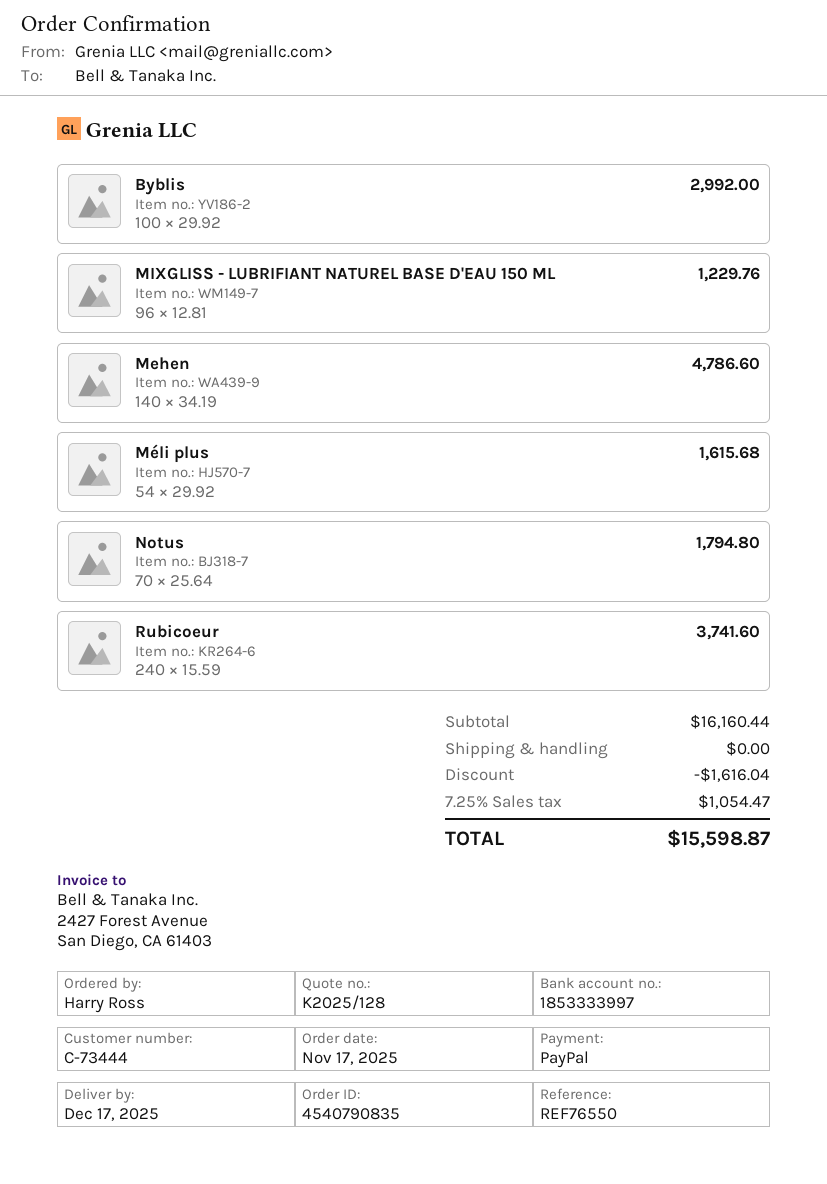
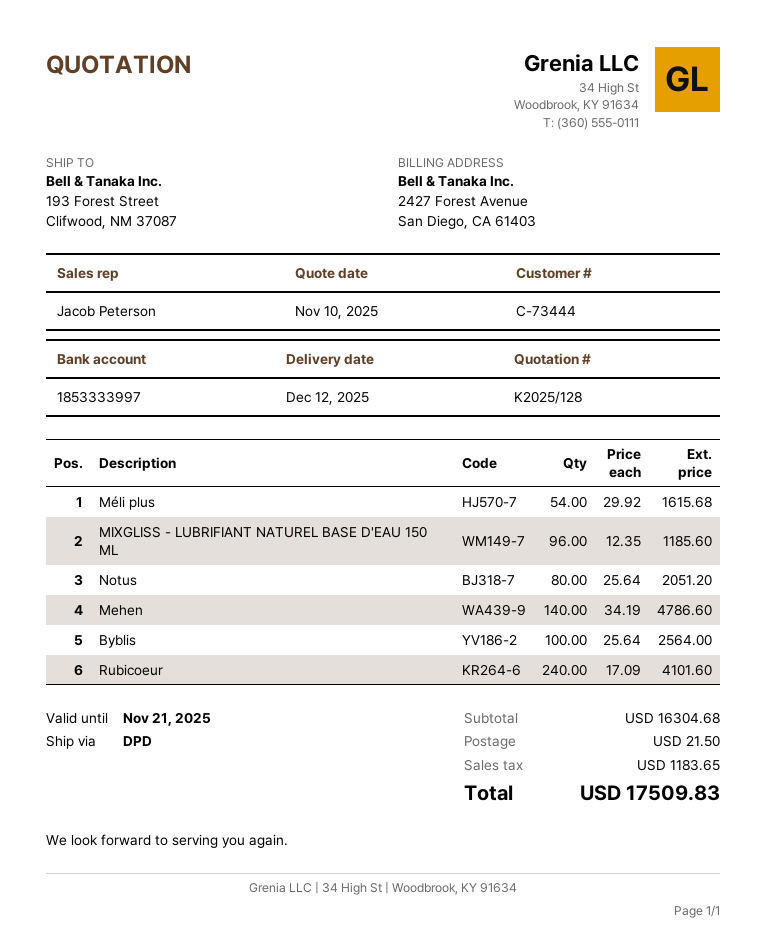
delivery date: 2025-12-17 -> 2025-12-12
Byblis: 100 x 29.92 = 2992.00 -> 100 x 25.64 = 2564.00
MIXGLISS - LUBRIFIANT NATUREL BASE D'EAU 150 ML: 96 x 12.81 = 1229.76 -> 96 x 12.35 = 1185.60
Notus: 70 x 25.64 = 1794.80 -> 80 x 25.64 = 2051.20
Rubicoeur: 240 x 15.59 = 3741.60 -> 240 x 17.09 = 4101.60
subtotal: 16160.44 -> 16304.68
discount: 1616.04 -> none
shipping: 0.00 -> 21.50
tax: 1054.47 -> 1183.65
total: 15598.87 -> 17509.83

